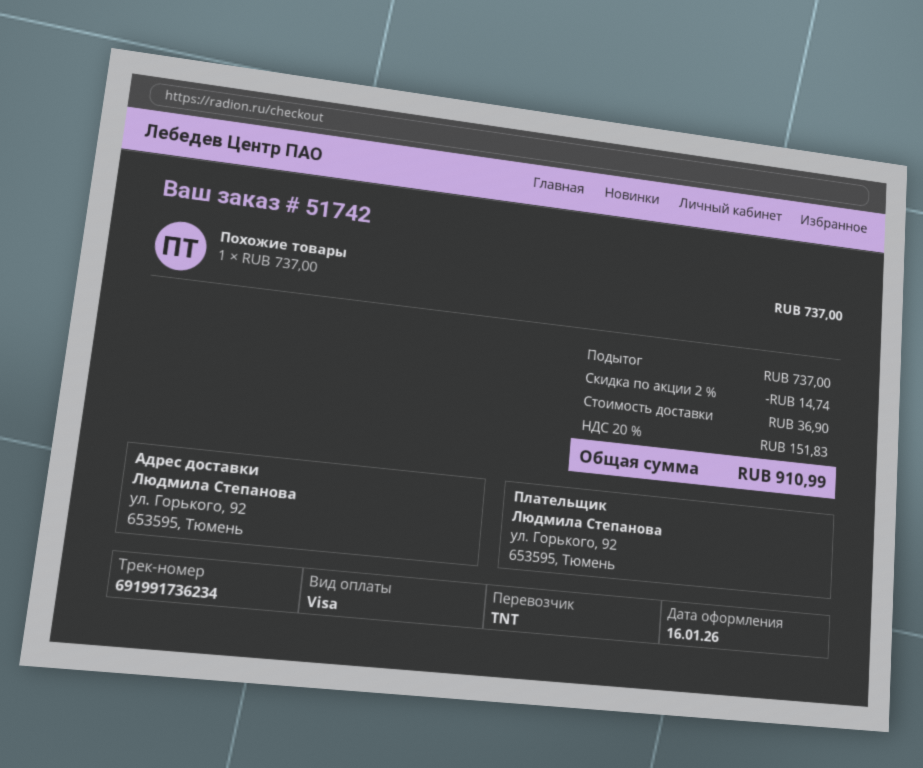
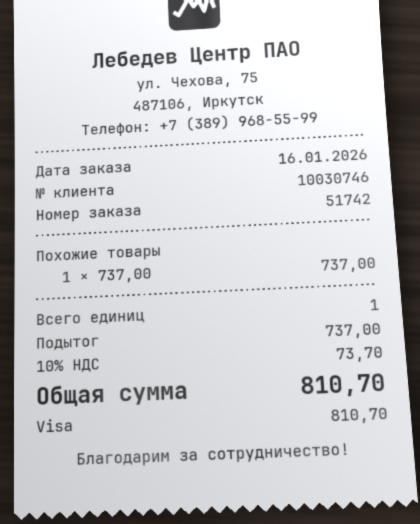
discount: 2% = 14.74 -> none
shipping: 36.90 -> none
tax: 20% = 151.83 -> 10% = 73.70
total: 910.99 -> 810.70

